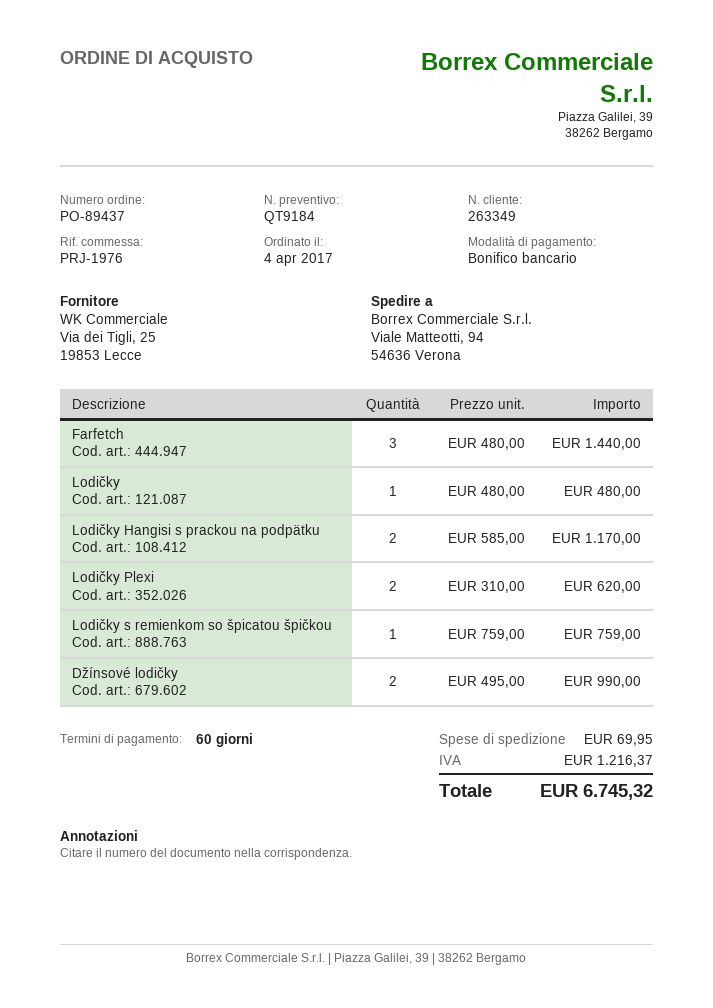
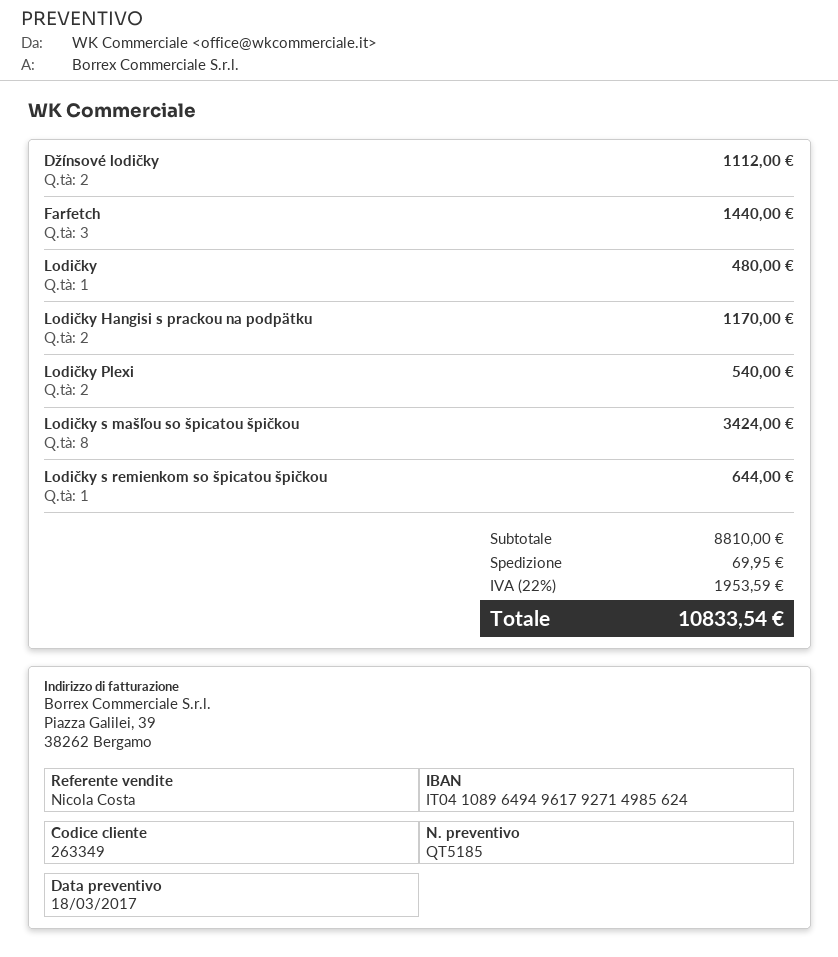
quote number: QT9184 -> QT5185
Lodičky Plexi: 2 for 620.00 -> 2 for 540.00
Lodičky s remienkom so špicatou špičkou: 1 for 759.00 -> 1 for 644.00
Džínsové lodičky: 2 for 990.00 -> 2 for 1112.00
Lodičky s mašľou so špicatou špičkou: none -> 8 for 3424.00
tax: 1216.37 -> 1953.59
total: 6745.32 -> 10833.54

